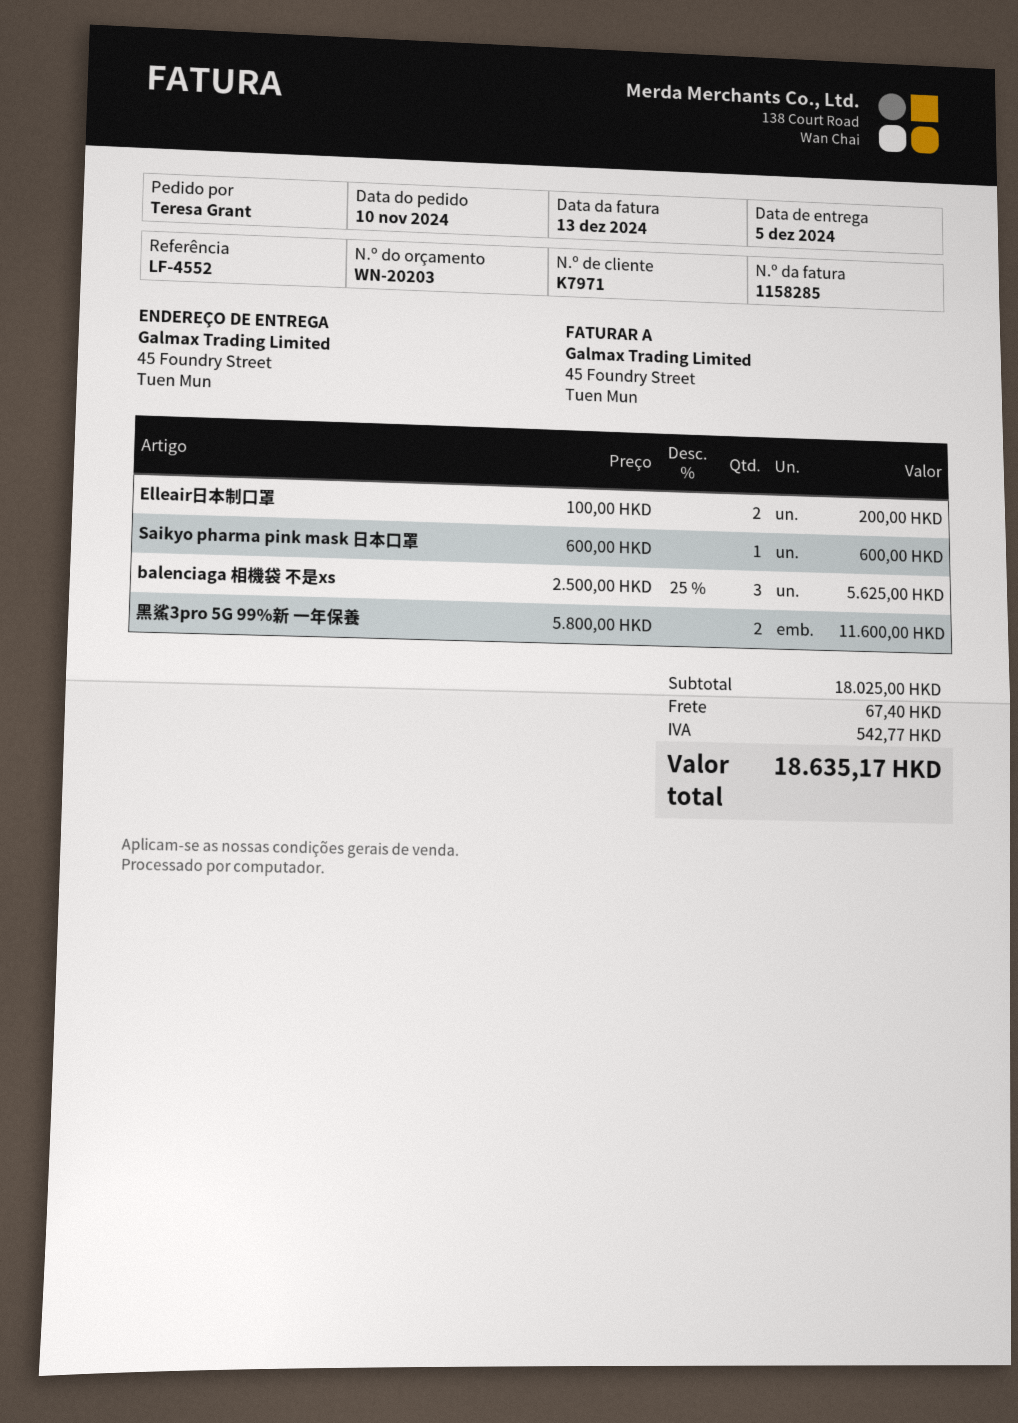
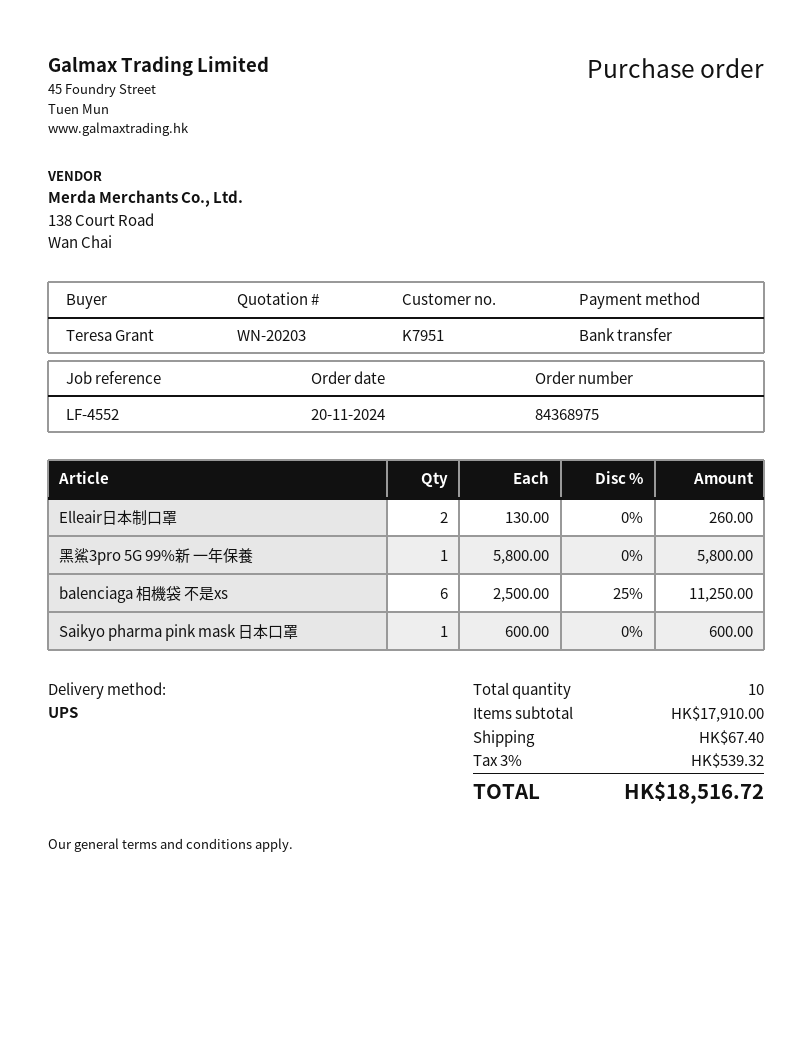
order date: 2024-11-10 -> 2024-11-20
customer number: K7971 -> K7951
Elleair日本制口罩: 2 x 100.00 = 200.00 -> 2 x 130.00 = 260.00
balenciaga 相機袋 不是xs: 3 x 2500.00 - 25% = 5625.00 -> 6 x 2500.00 - 25% = 11250.00
黑鯊3pro 5G 99%新 一年保養: 2 x 5800.00 = 11600.00 -> 1 x 5800.00 = 5800.00
subtotal: 18025.00 -> 17910.00
tax: 542.77 -> 539.32
total: 18635.17 -> 18516.72

